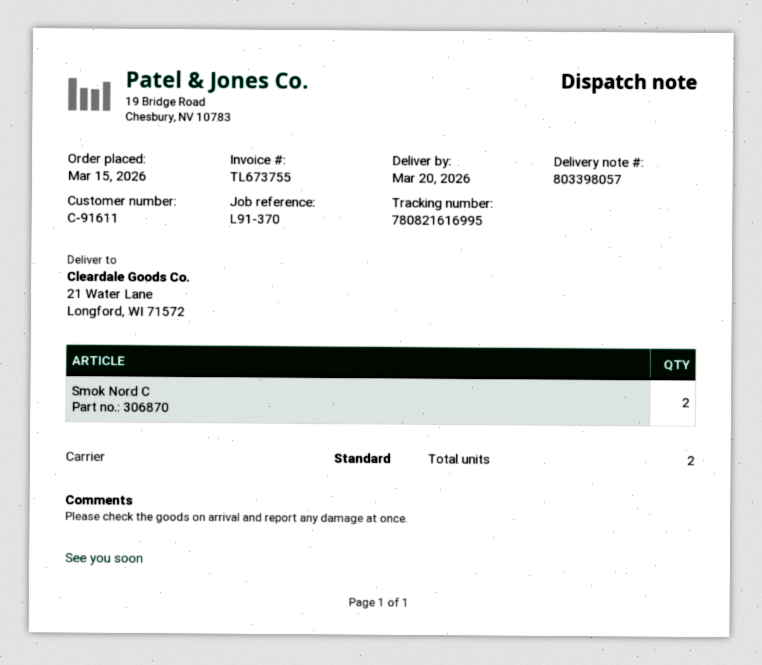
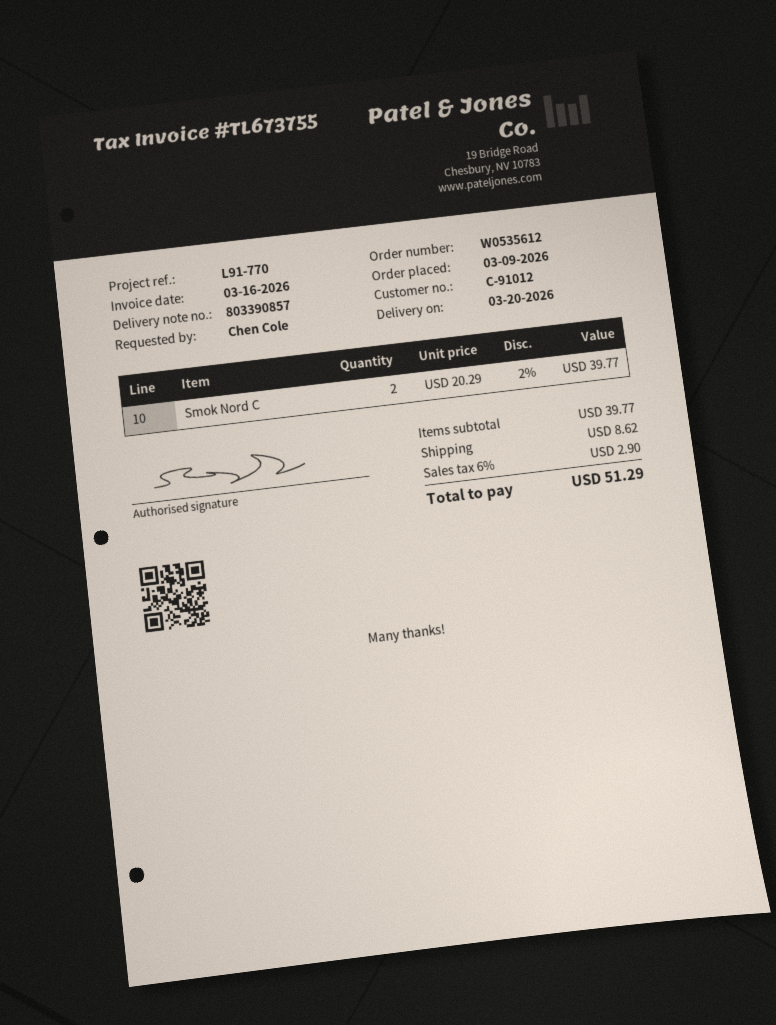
order date: 2026-03-15 -> 2026-03-09
delivery note number: 803398057 -> 803390857
customer number: C-91611 -> C-91012
reference: L91-370 -> L91-770

